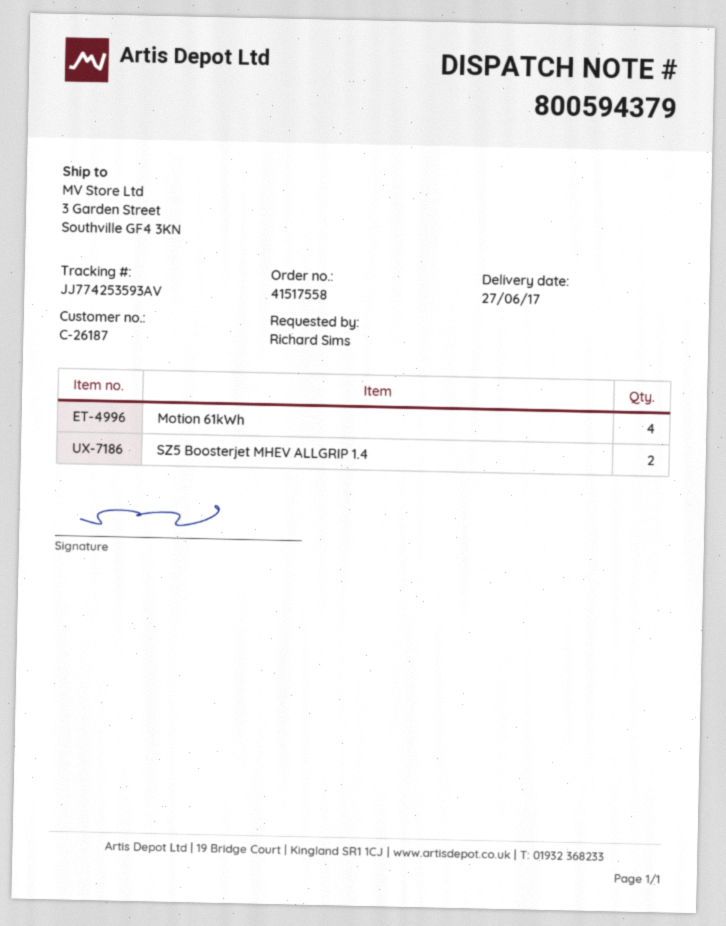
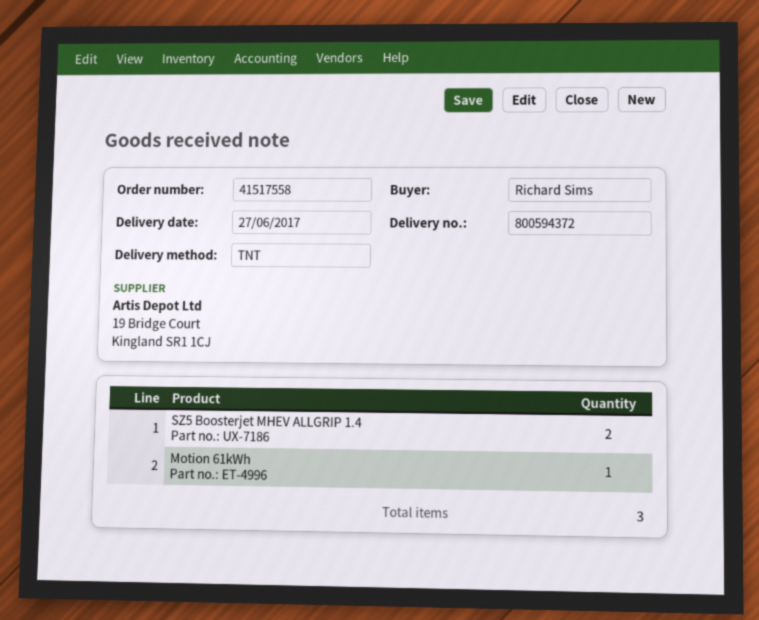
delivery note number: 800594379 -> 800594372
Motion 61kWh: 4 -> 1

